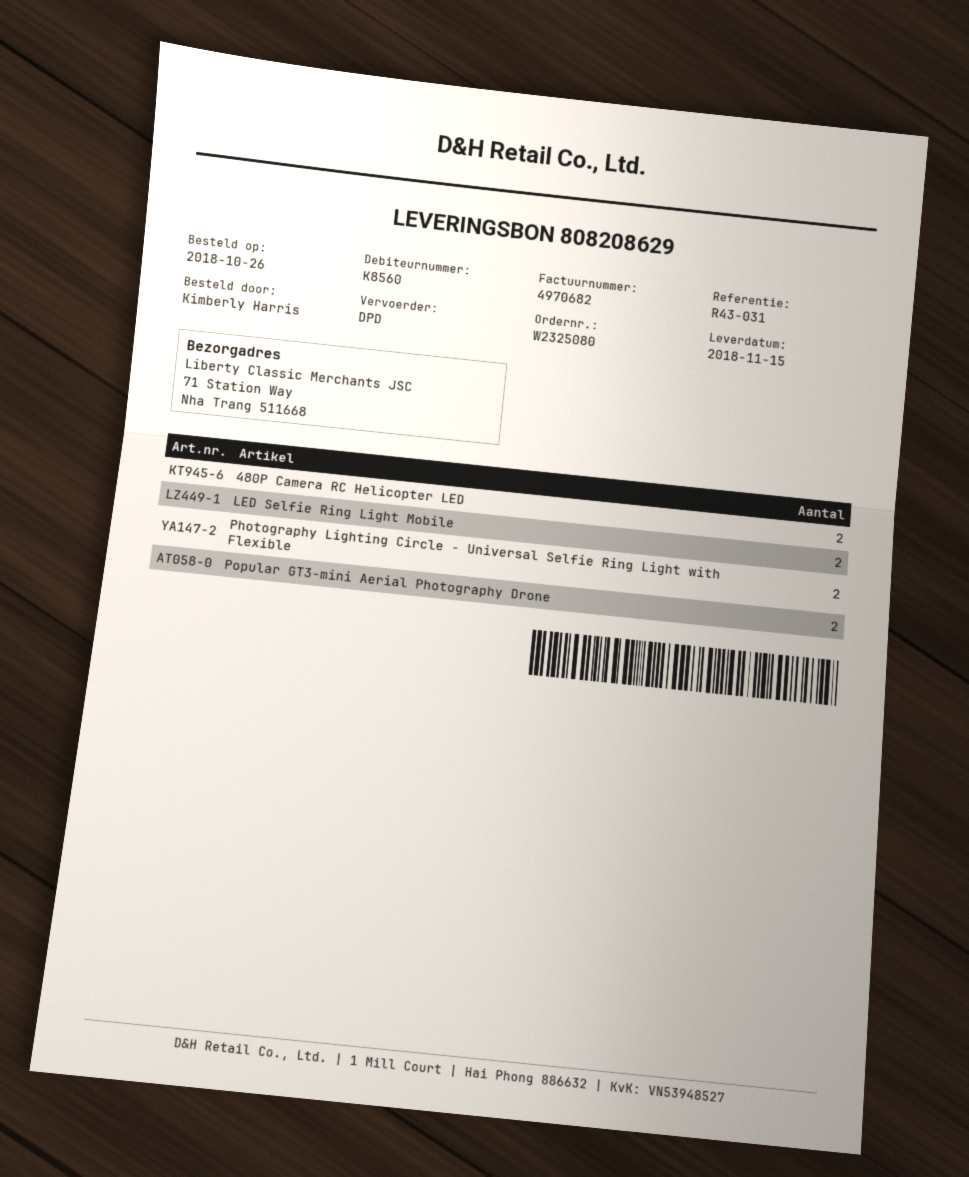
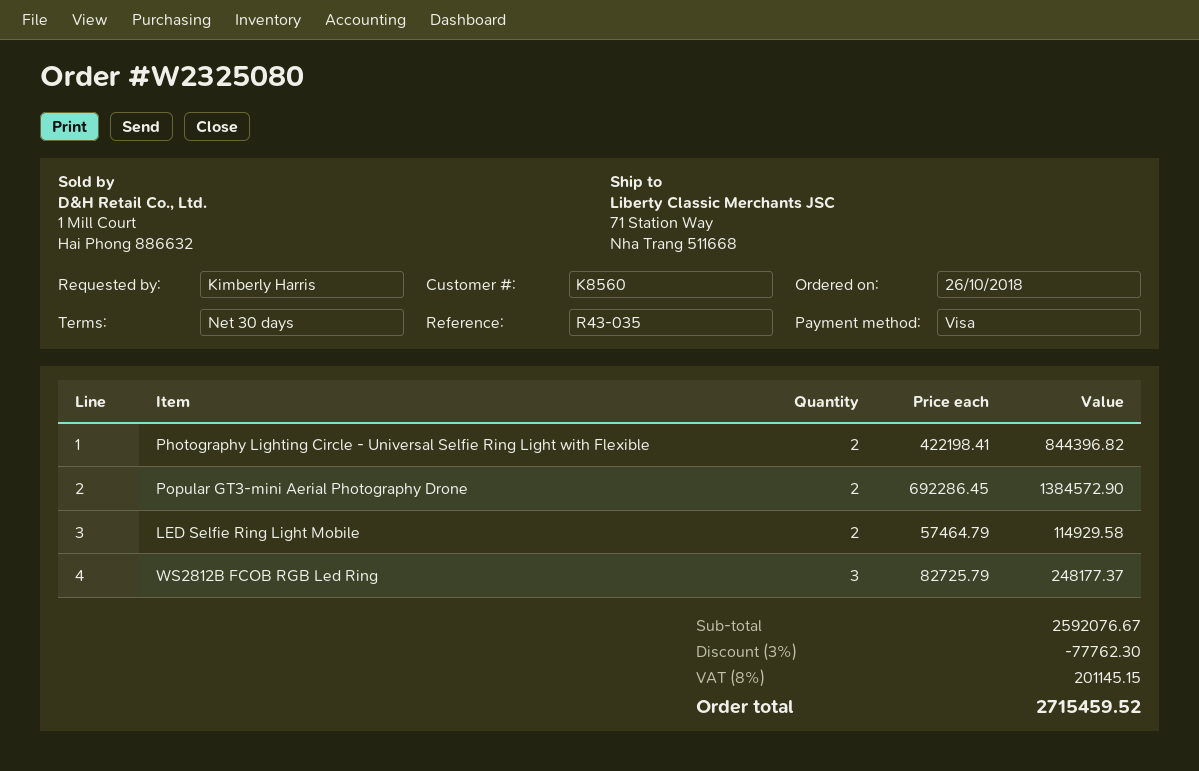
reference: R43-031 -> R43-035
480P Camera RC Helicopter LED: 2 -> none
WS2812B FCOB RGB Led Ring: none -> 3

